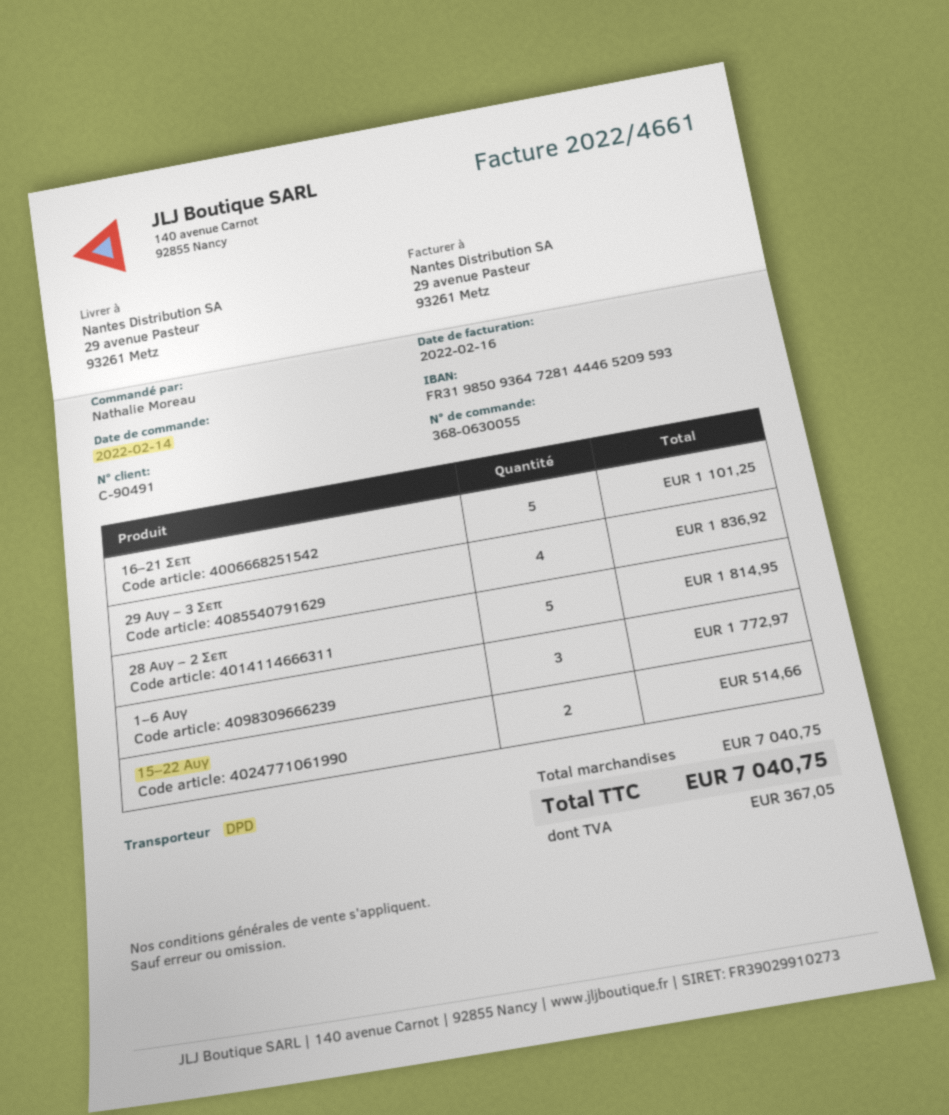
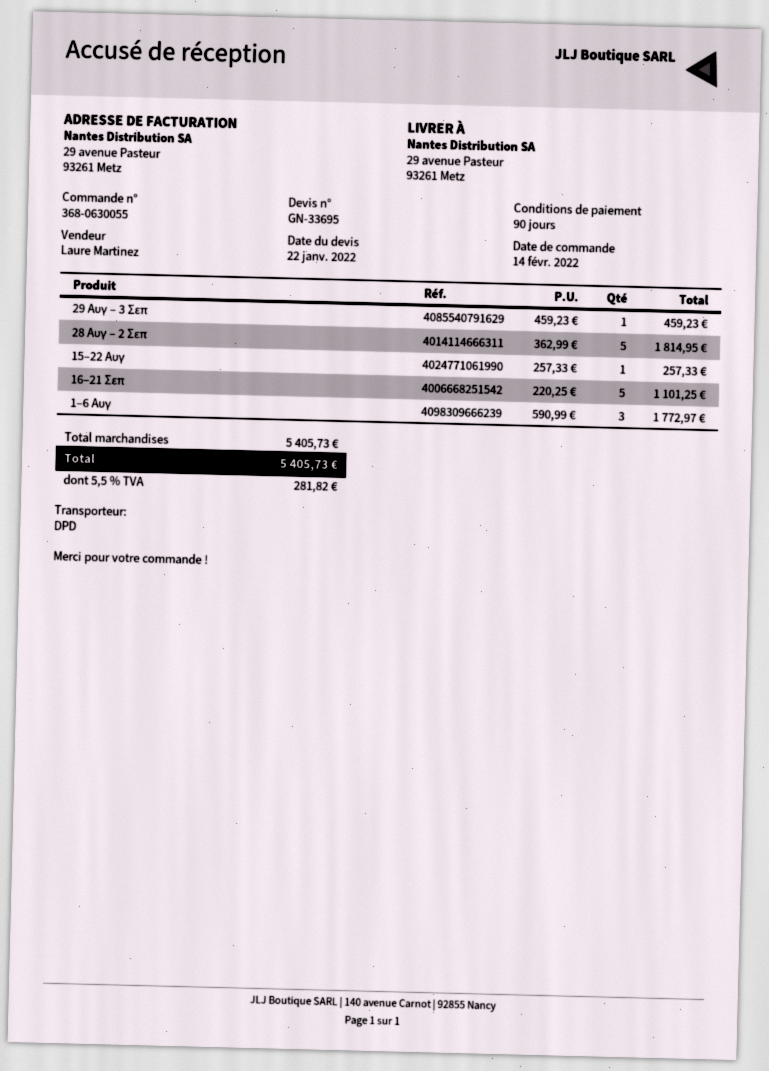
29 Αυγ – 3 Σεπ: 4 for 1836.92 -> 1 for 459.23
15–22 Αυγ: 2 for 514.66 -> 1 for 257.33
subtotal: 7040.75 -> 5405.73
tax: 367.05 -> 281.82
total: 7040.75 -> 5405.73

